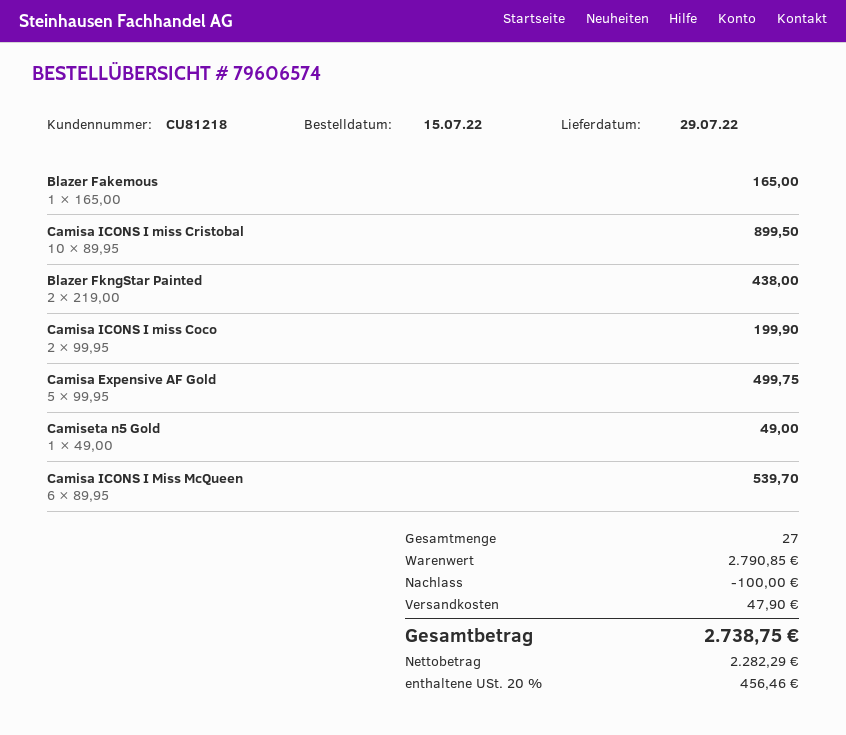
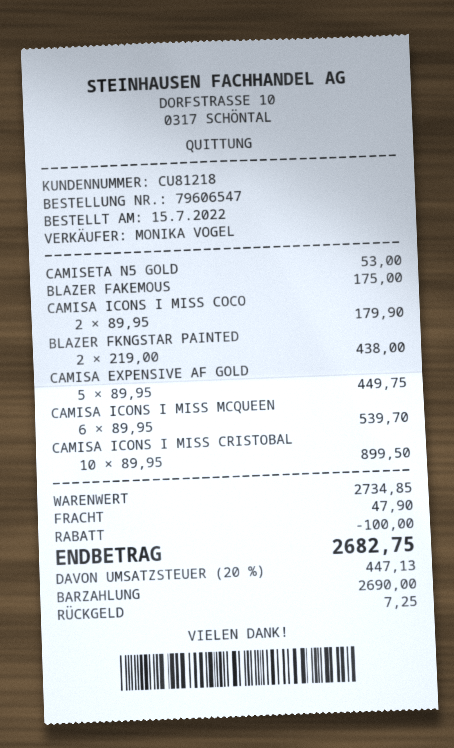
order number: 79606574 -> 79606547
Blazer Fakemous: 1 x 165.00 = 165.00 -> 1 x 175.00 = 175.00
Camisa ICONS I miss Coco: 2 x 99.95 = 199.90 -> 2 x 89.95 = 179.90
Camisa Expensive AF Gold: 5 x 99.95 = 499.75 -> 5 x 89.95 = 449.75
Camiseta n5 Gold: 1 x 49.00 = 49.00 -> 1 x 53.00 = 53.00
subtotal: 2790.85 -> 2734.85
tax: 20% = 456.46 -> 20% = 447.13
total: 2738.75 -> 2682.75

